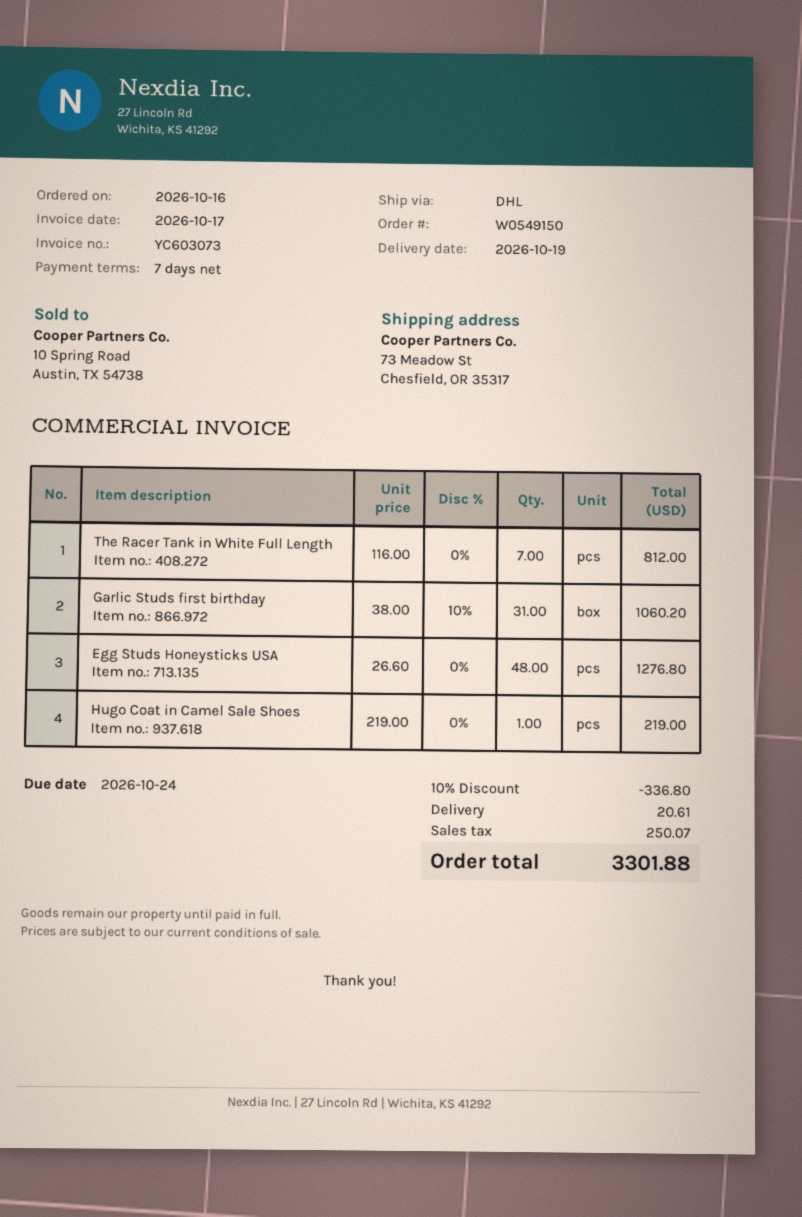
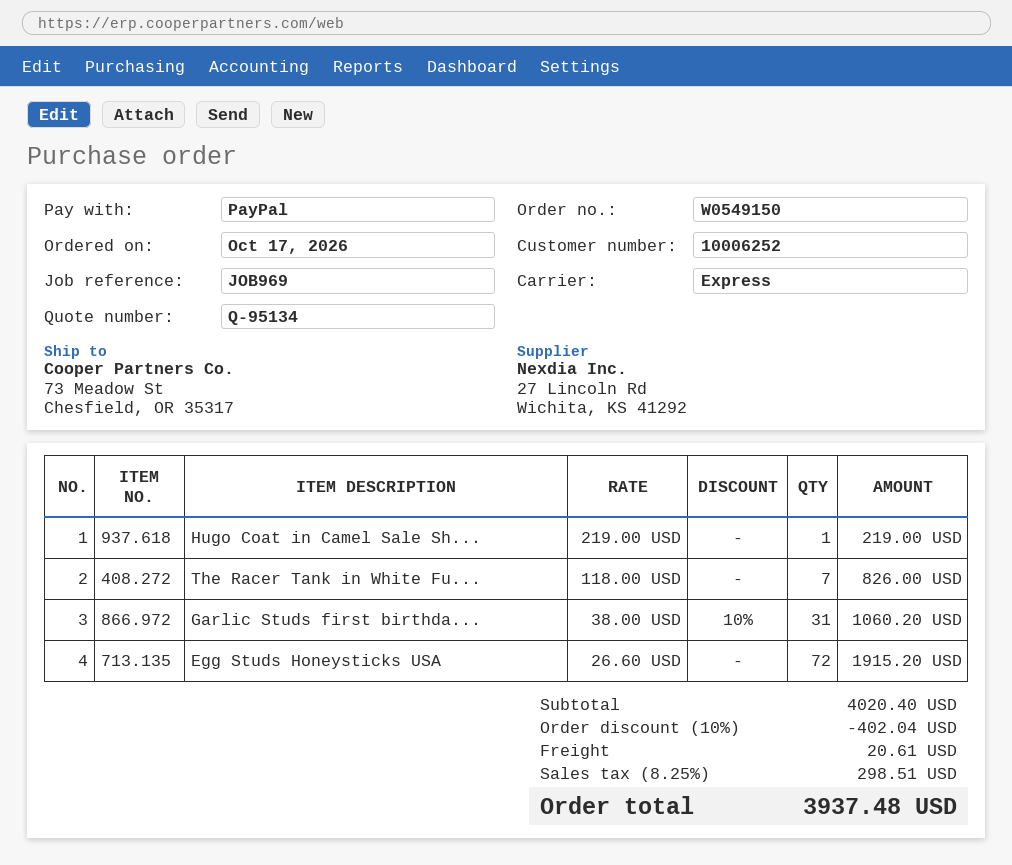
order date: 2026-10-16 -> 2026-10-17
shipping method: DHL -> express
The Racer Tank in White Full Length: 7 x 116.00 = 812.00 -> 7 x 118.00 = 826.00
Egg Studs Honeysticks USA: 48 x 26.60 = 1276.80 -> 72 x 26.60 = 1915.20
discount: 10% = 336.80 -> 10% = 402.04
tax: 250.07 -> 298.51
total: 3301.88 -> 3937.48

